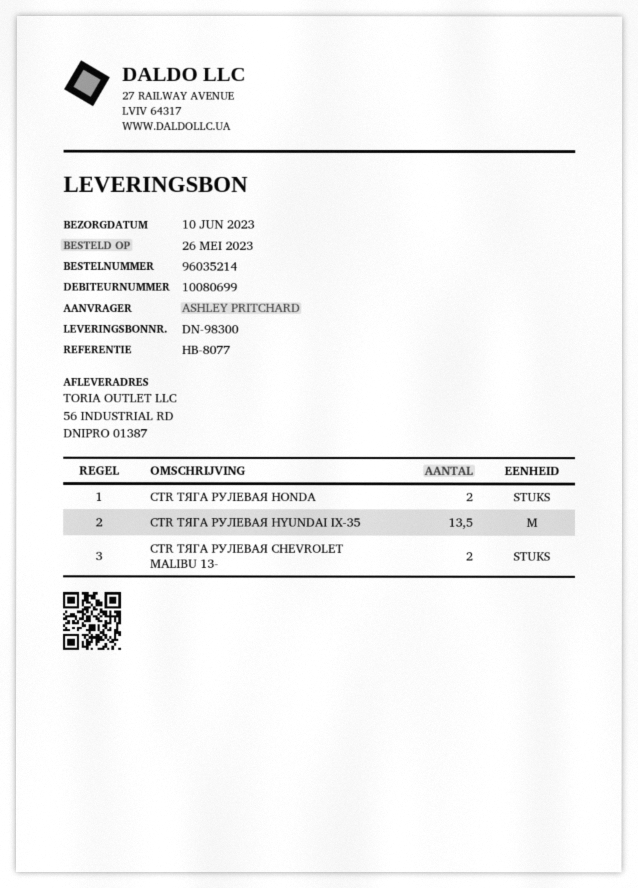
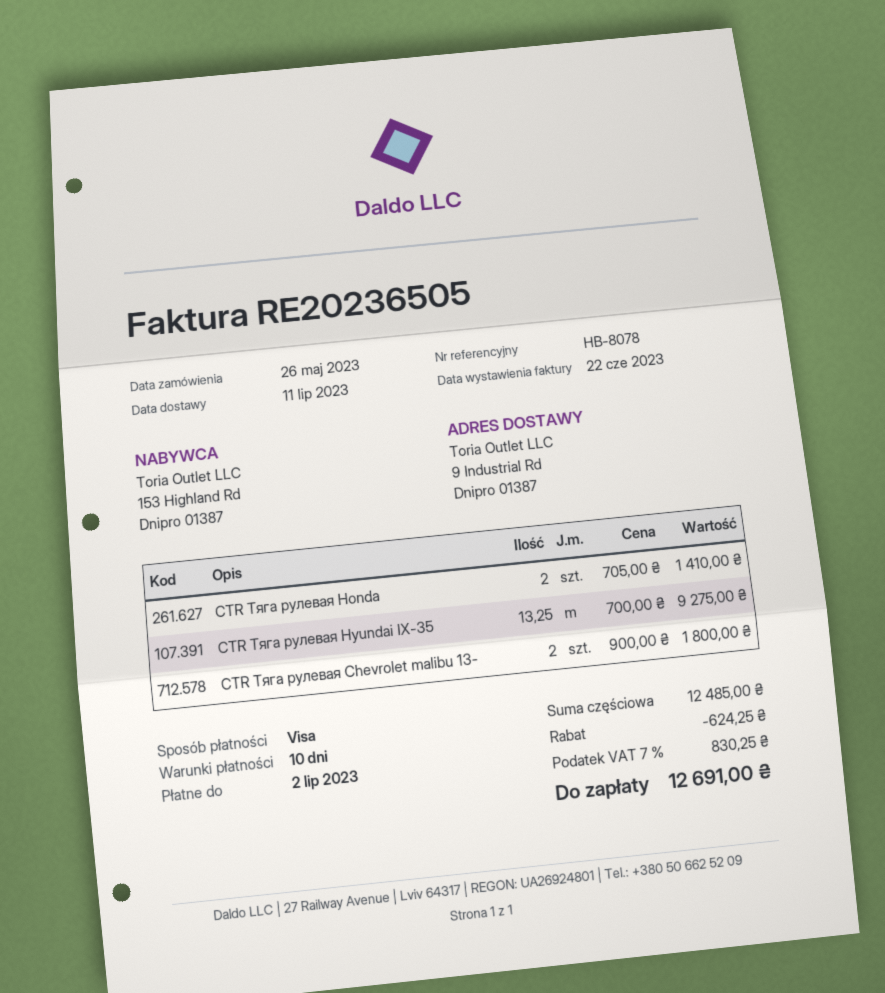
delivery date: 2023-06-10 -> 2023-07-11
reference: HB-8077 -> HB-8078
ship to: 56 INDUSTRIAL RD, DNIPRO 01387 -> 9 Industrial Rd, Dnipro 01387
CTR ТЯГА РУЛЕВАЯ HYUNDAI IX-35: 13.5 -> 13.25

